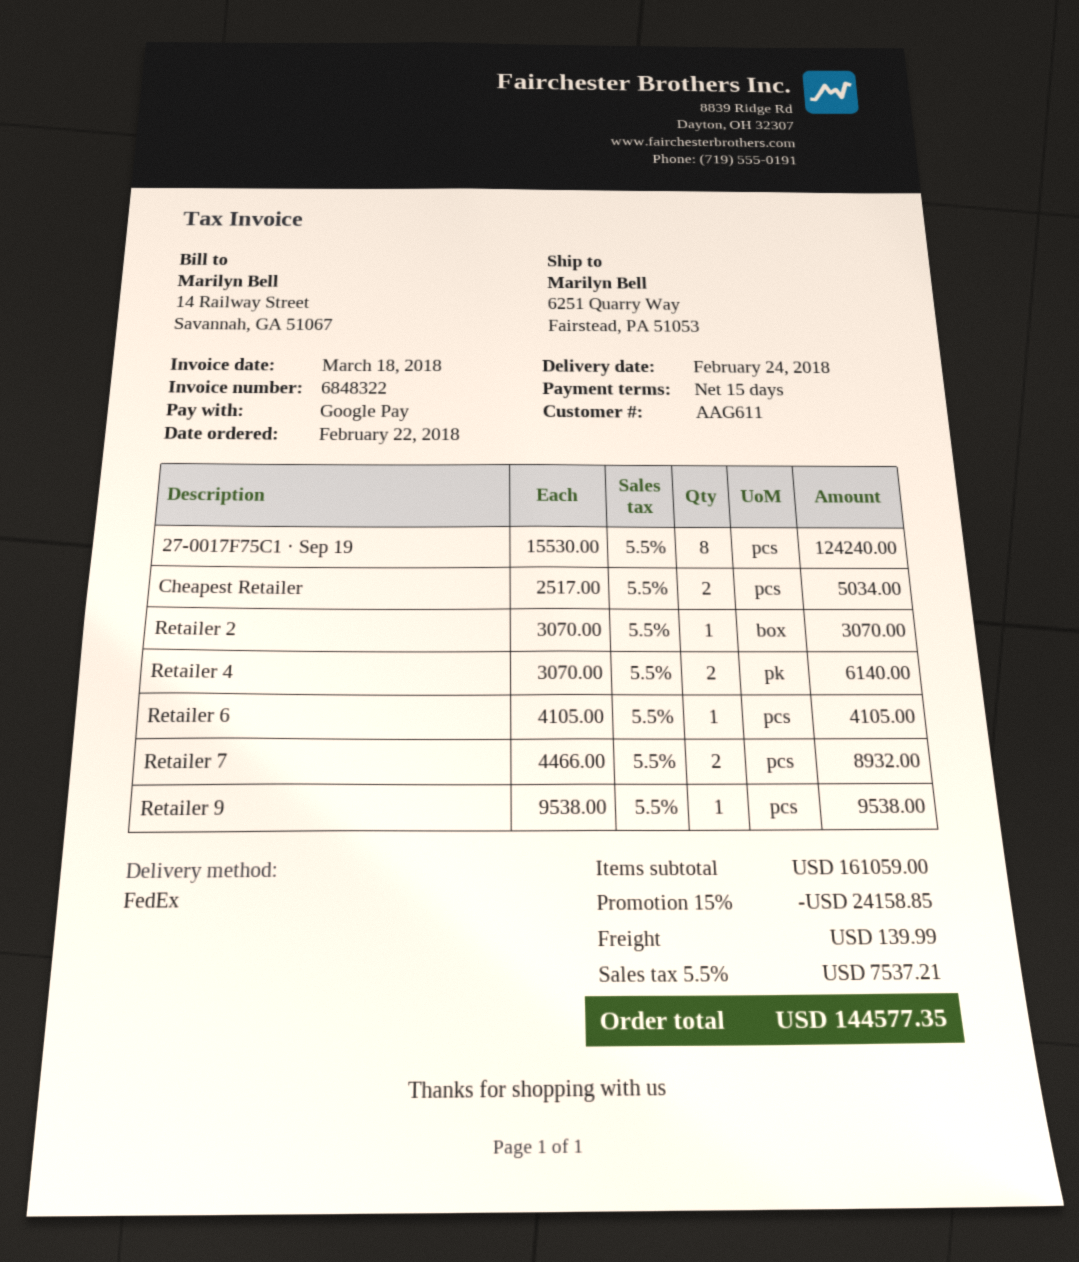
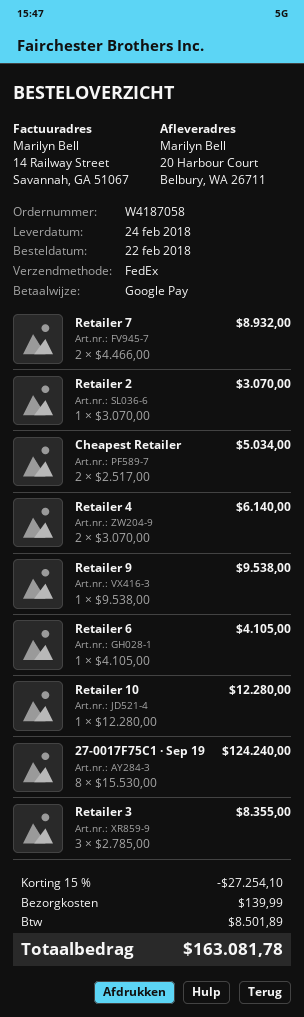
ship to: 6251 Quarry Way, Fairstead, PA 51053 -> 20 Harbour Court, Belbury, WA 26711
Retailer 10: none -> 1 x 12280.00 = 12280.00
Retailer 3: none -> 3 x 2785.00 = 8355.00
discount: 15% = 24158.85 -> 15% = 27254.10
tax: 7537.21 -> 8501.89
total: 144577.35 -> 163081.78

